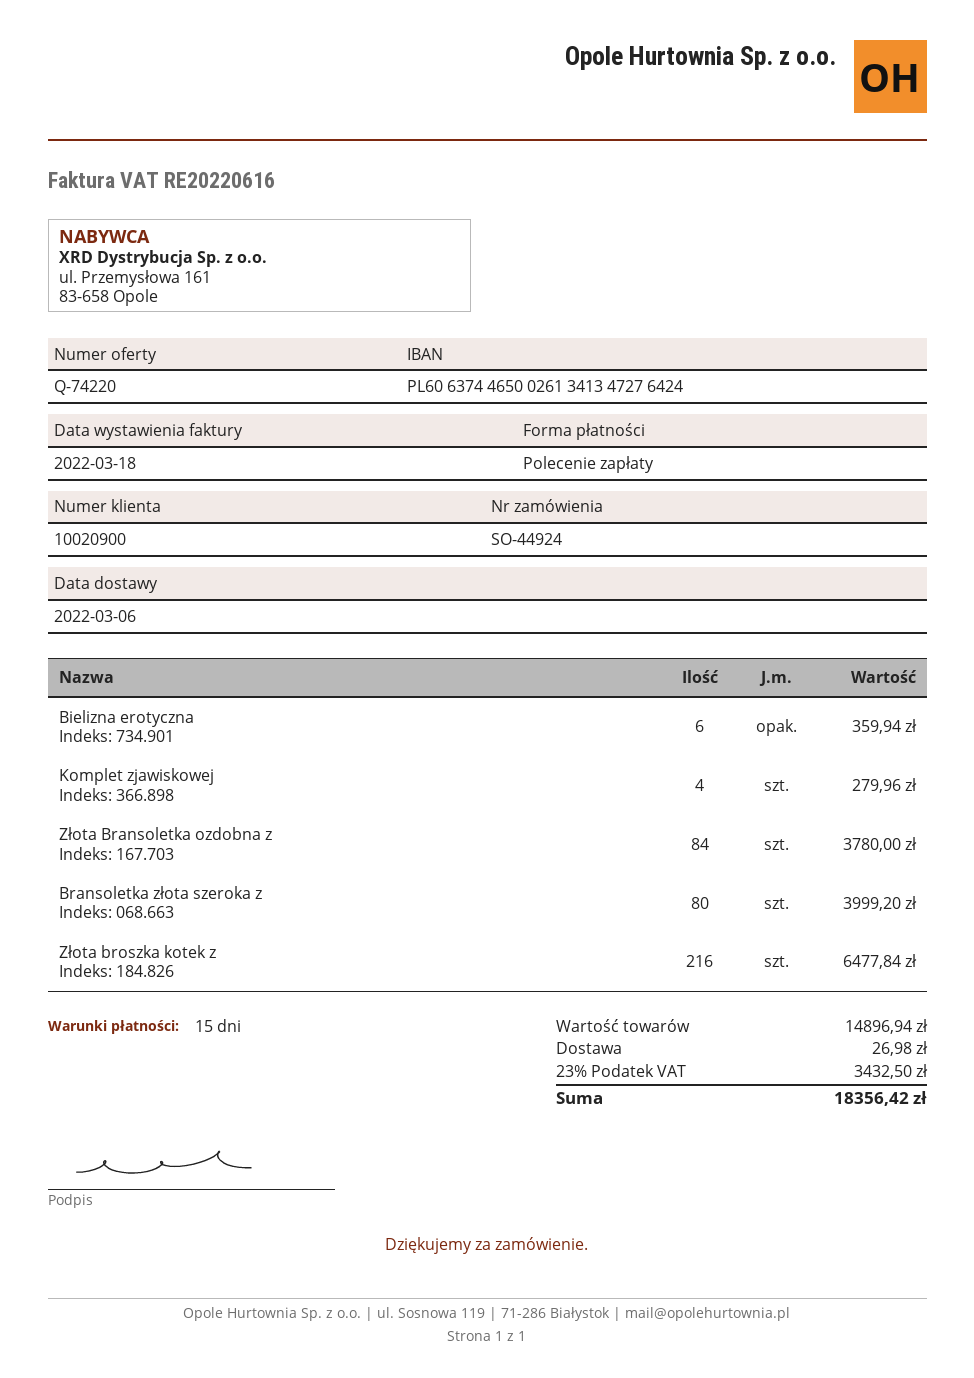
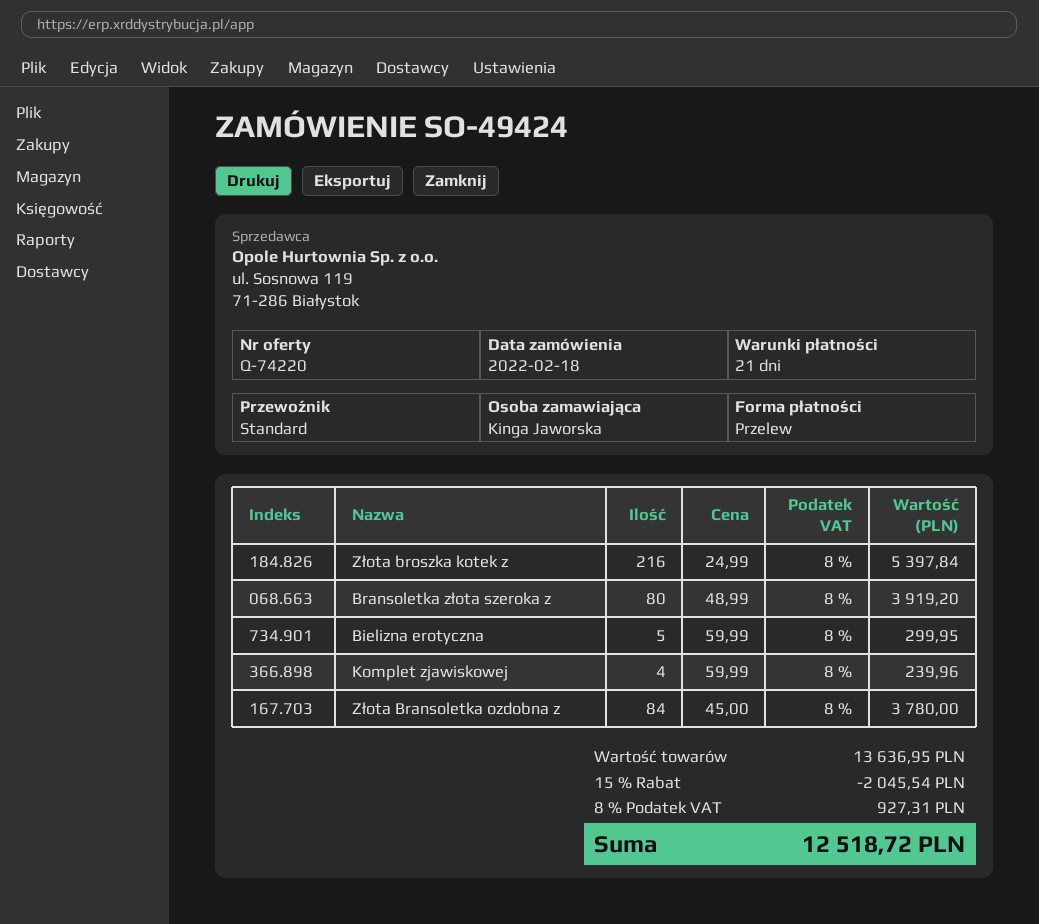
order number: SO-44924 -> SO-49424
payment terms: 15 days -> 21 days
payment method: direct debit -> bank transfer
Bielizna erotyczna: 6 for 359.94 -> 5 for 299.95
Komplet zjawiskowej: 4 for 279.96 -> 4 for 239.96
Bransoletka złota szeroka z: 80 for 3999.20 -> 80 for 3919.20
Złota broszka kotek z: 216 for 6477.84 -> 216 for 5397.84
subtotal: 14896.94 -> 13636.95
discount: none -> 15% = 2045.54
shipping: 26.98 -> none
tax: 23% = 3432.50 -> 8% = 927.31
total: 18356.42 -> 12518.72

